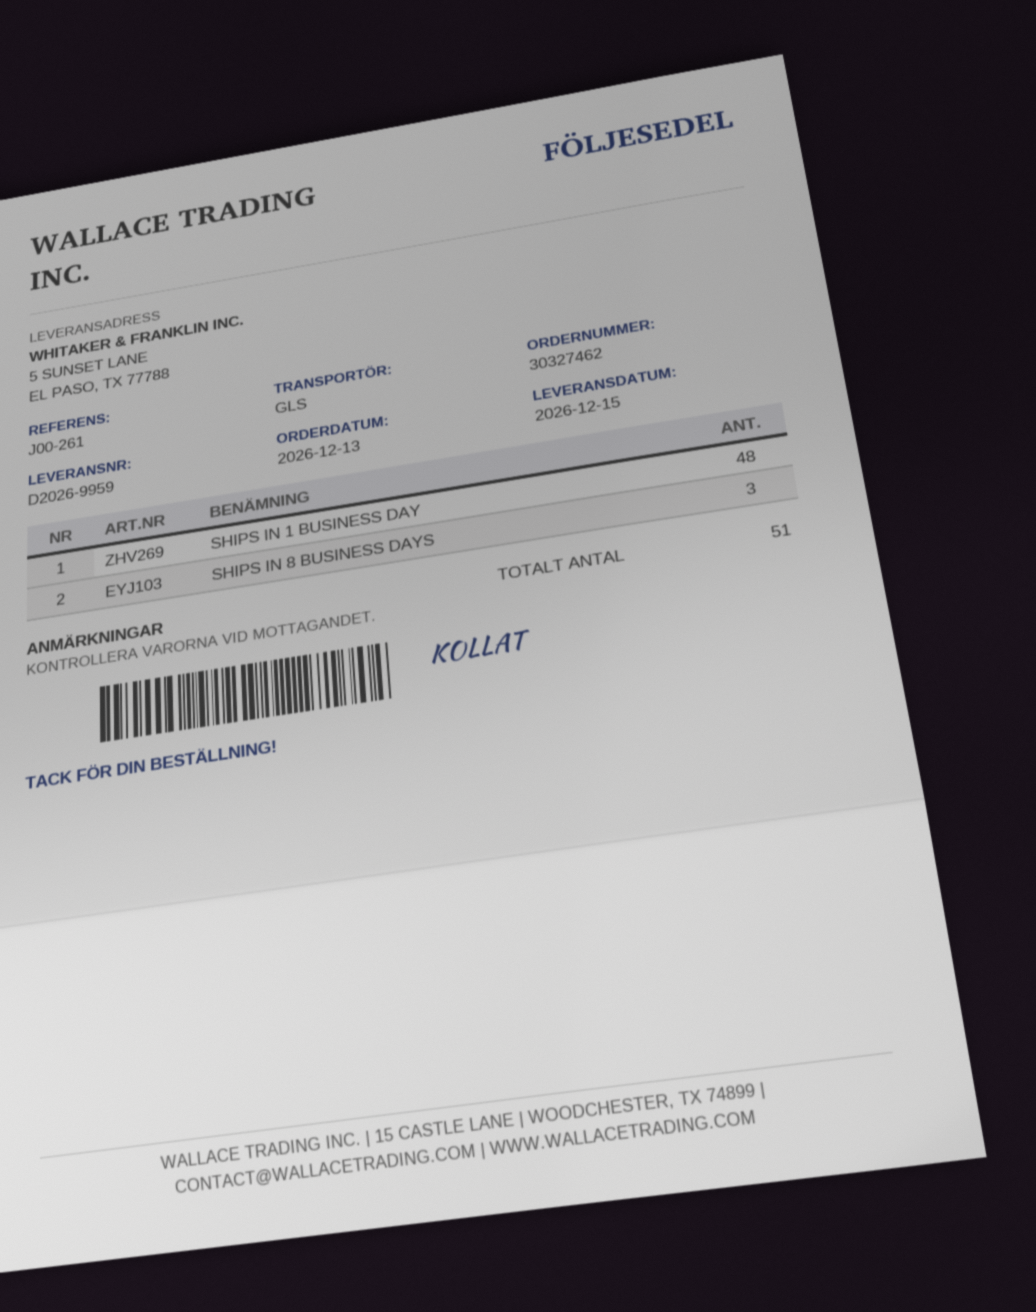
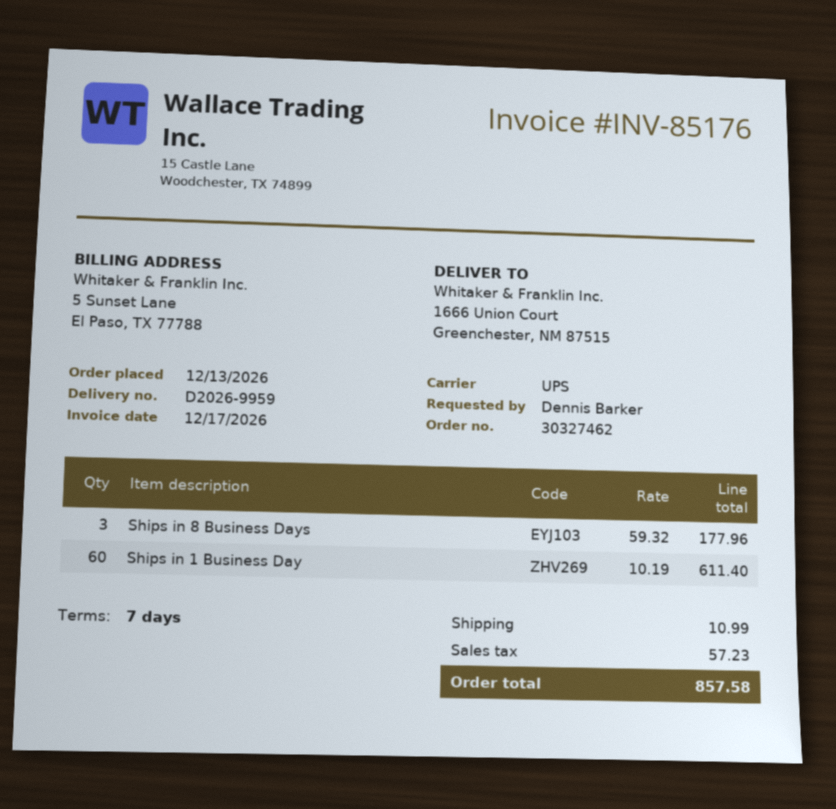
shipping method: GLS -> UPS
ship to: 5 SUNSET LANE, EL PASO, TX 77788 -> 1666 Union Court, Greenchester, NM 87515
SHIPS IN 1 BUSINESS DAY: 48 -> 60

